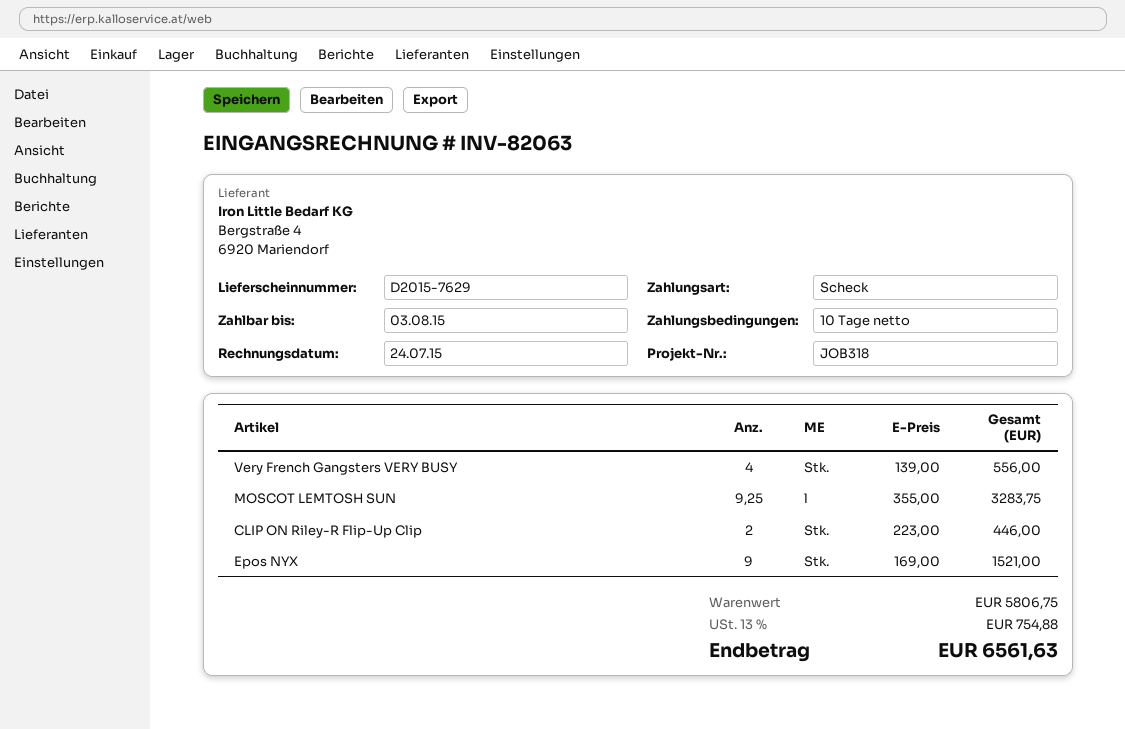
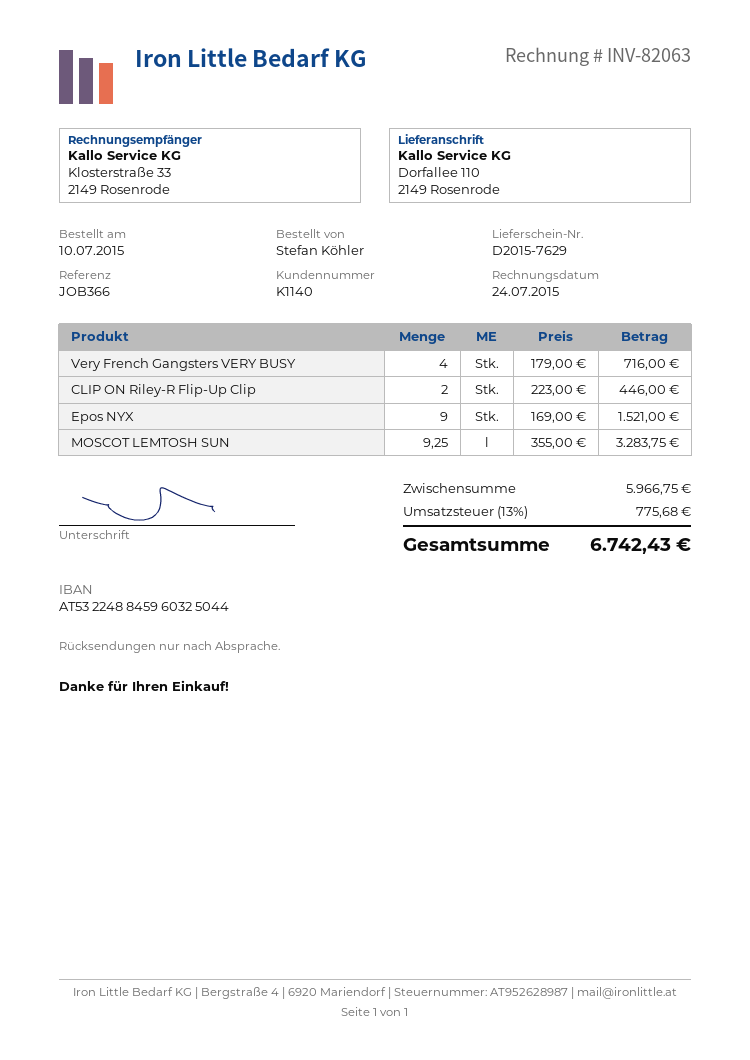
reference: JOB318 -> JOB366
Very French Gangsters VERY BUSY: 4 x 139.00 = 556.00 -> 4 x 179.00 = 716.00
subtotal: 5806.75 -> 5966.75
tax: 13% = 754.88 -> 13% = 775.68
total: 6561.63 -> 6742.43

